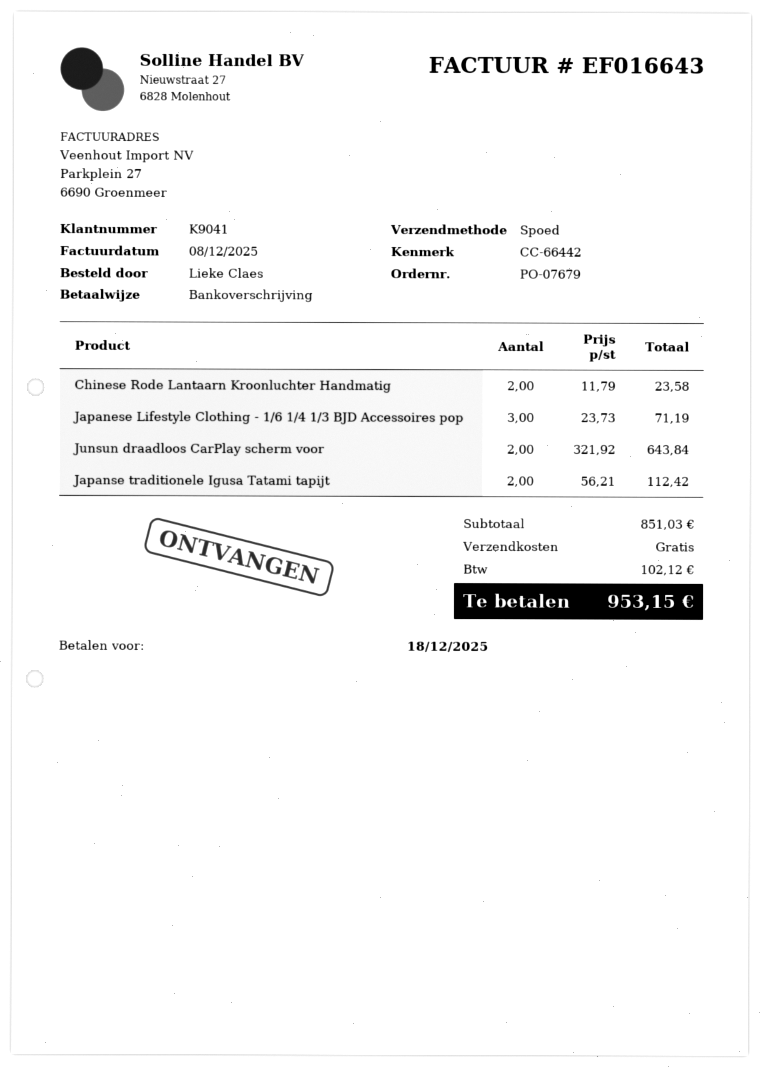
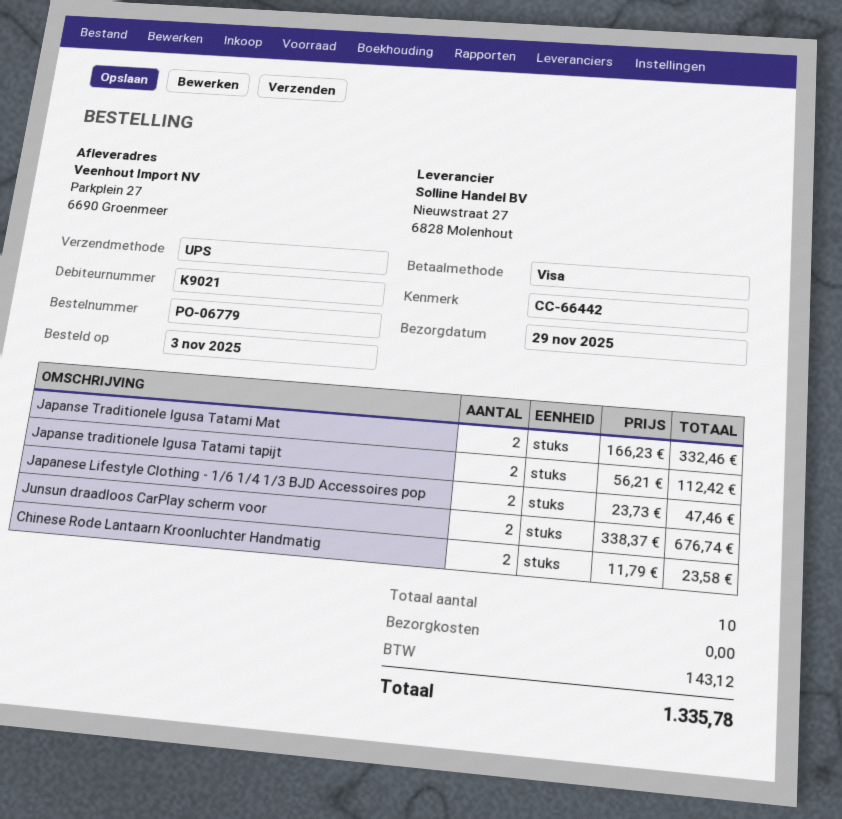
order number: PO-07679 -> PO-06779
customer number: K9041 -> K9021
payment method: bank transfer -> Visa
shipping method: express -> UPS
Japanese Lifestyle Clothing - 1/6 1/4 1/3 BJD Accessoires pop: 3 x 23.73 = 71.19 -> 2 x 23.73 = 47.46
Junsun draadloos CarPlay scherm voor: 2 x 321.92 = 643.84 -> 2 x 338.37 = 676.74
Japanse Traditionele Igusa Tatami Mat: none -> 2 x 166.23 = 332.46
tax: 102.12 -> 143.12
total: 953.15 -> 1335.78

